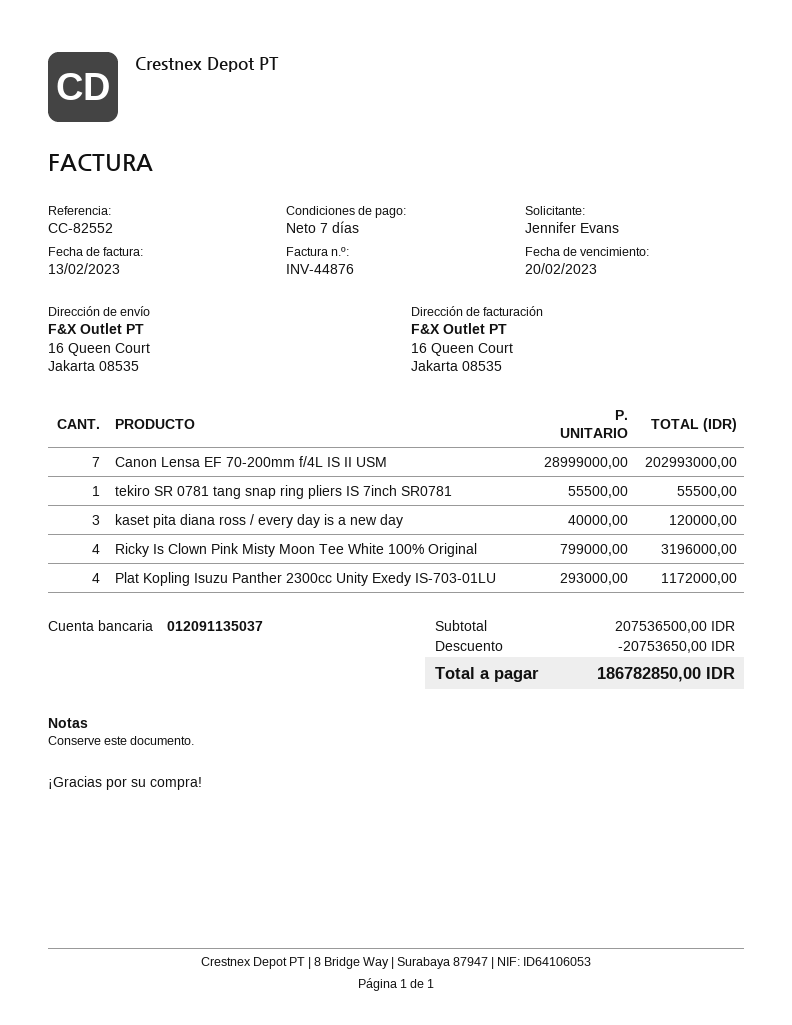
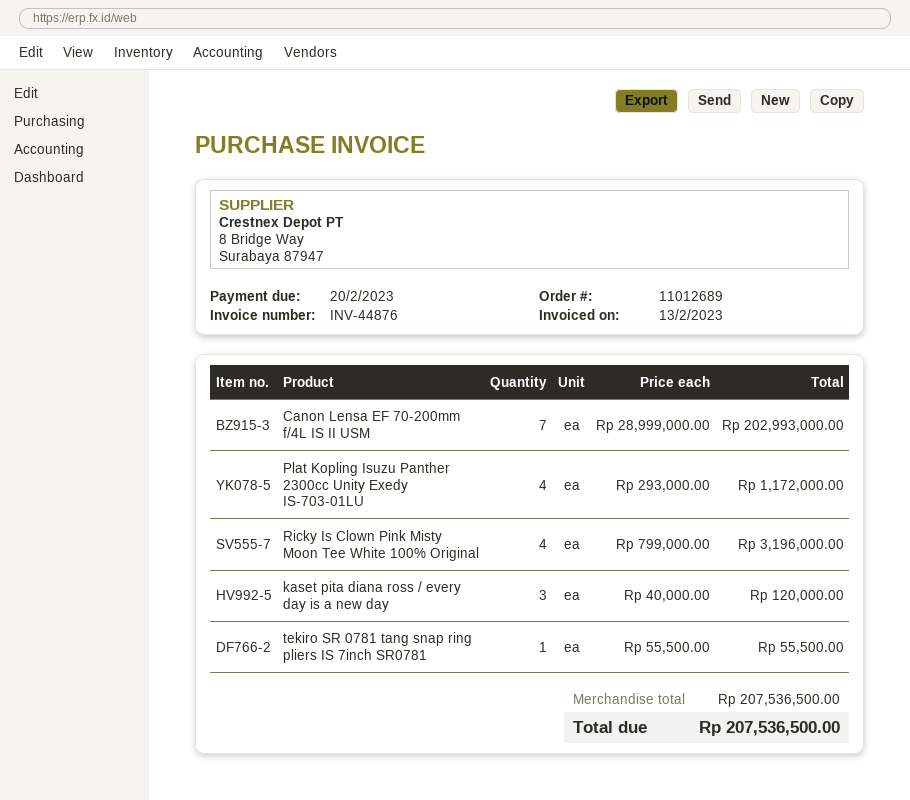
discount: 20753650.00 -> none
total: 186782850.00 -> 207536500.00

